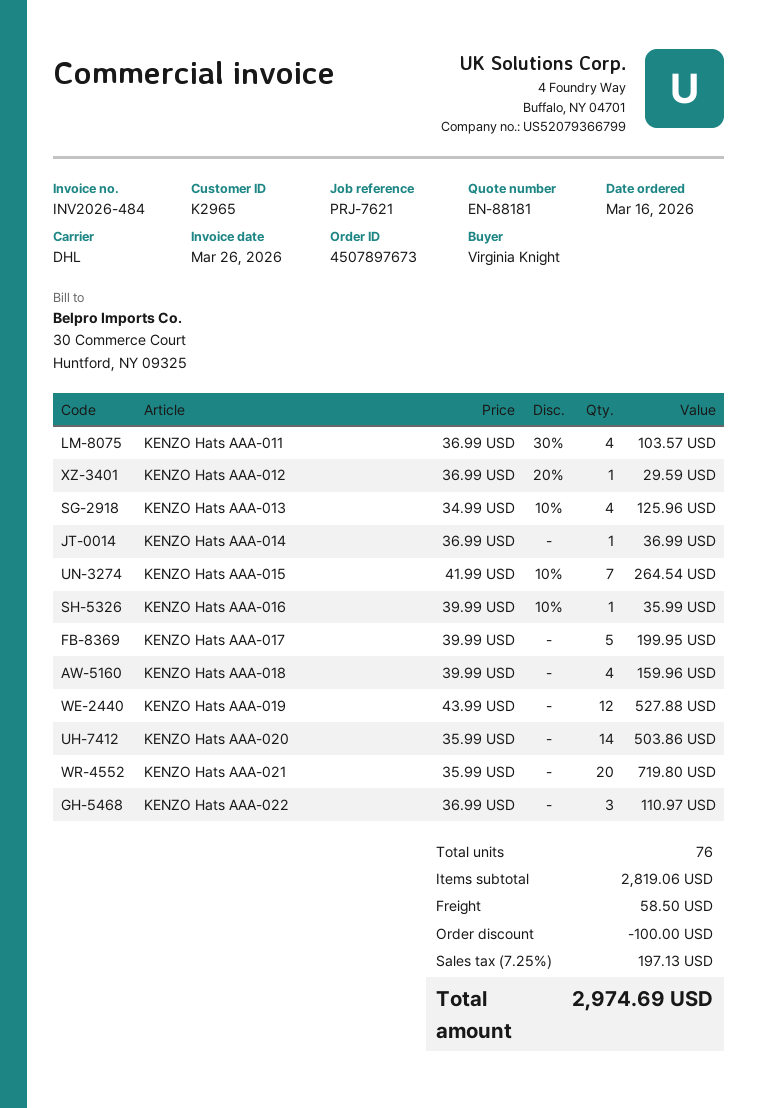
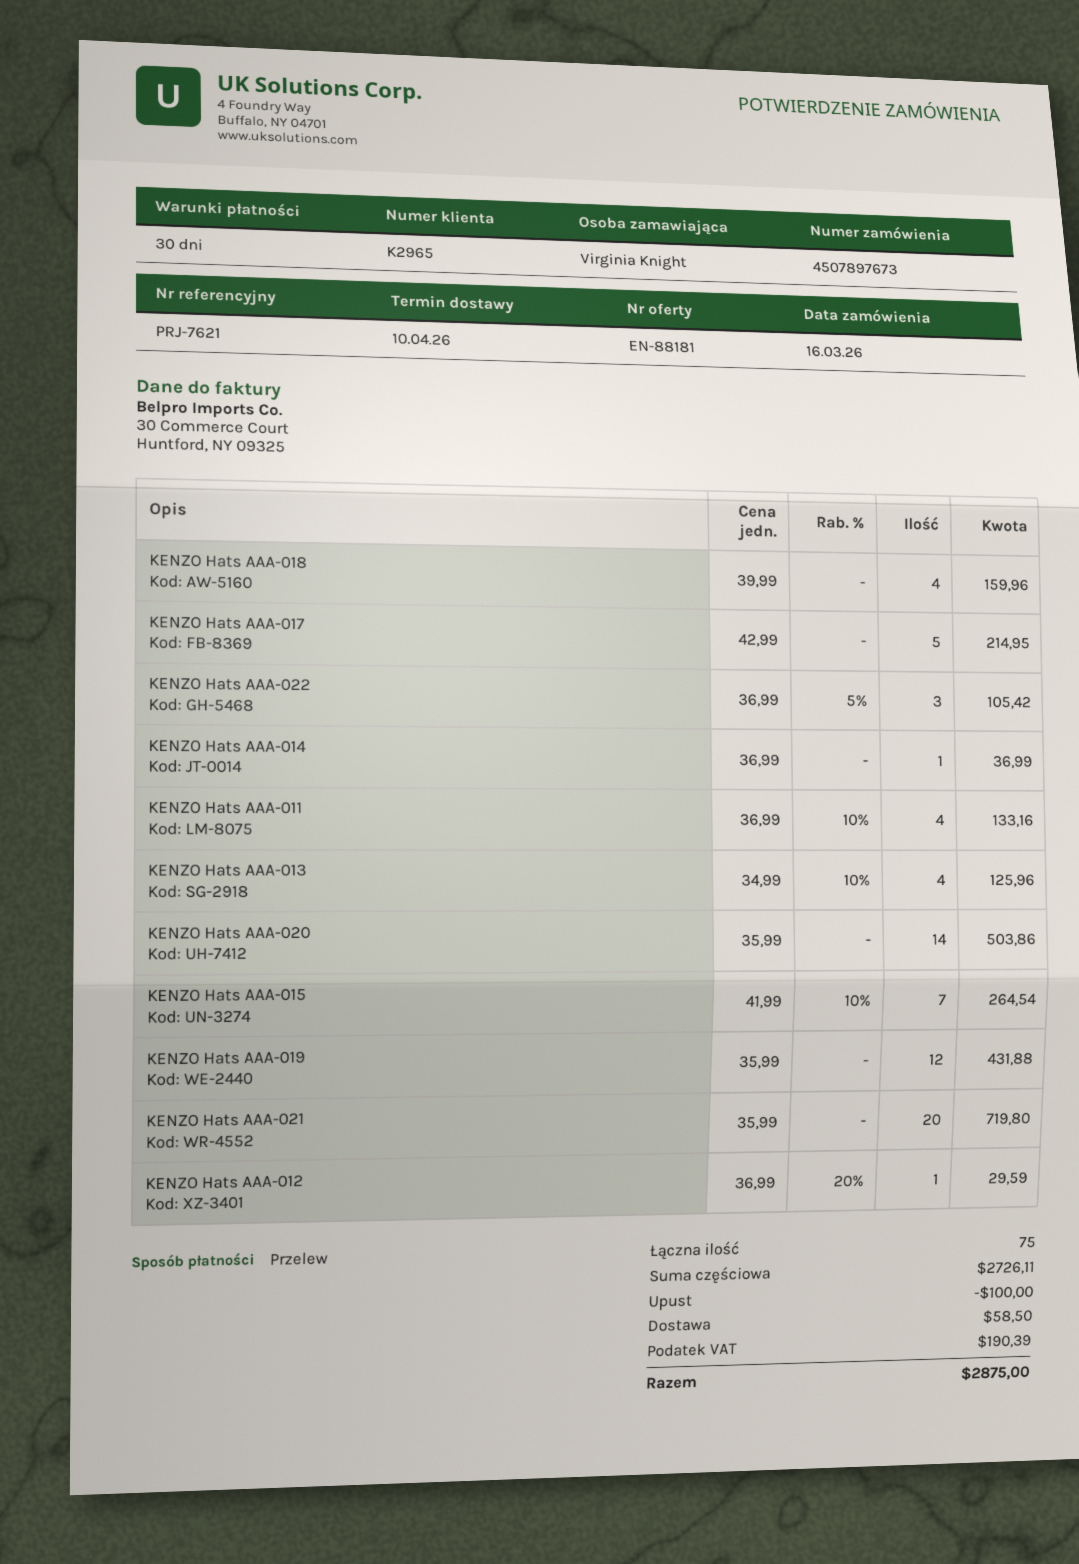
KENZO Hats AAA-011: 4 x 36.99 - 30% = 103.57 -> 4 x 36.99 - 10% = 133.16
KENZO Hats AAA-016: 1 x 39.99 - 10% = 35.99 -> none
KENZO Hats AAA-017: 5 x 39.99 = 199.95 -> 5 x 42.99 = 214.95
KENZO Hats AAA-019: 12 x 43.99 = 527.88 -> 12 x 35.99 = 431.88
KENZO Hats AAA-022: 3 x 36.99 = 110.97 -> 3 x 36.99 - 5% = 105.42
total quantity: 76 -> 75
subtotal: 2819.06 -> 2726.11
tax: 197.13 -> 190.39
total: 2974.69 -> 2875.00

